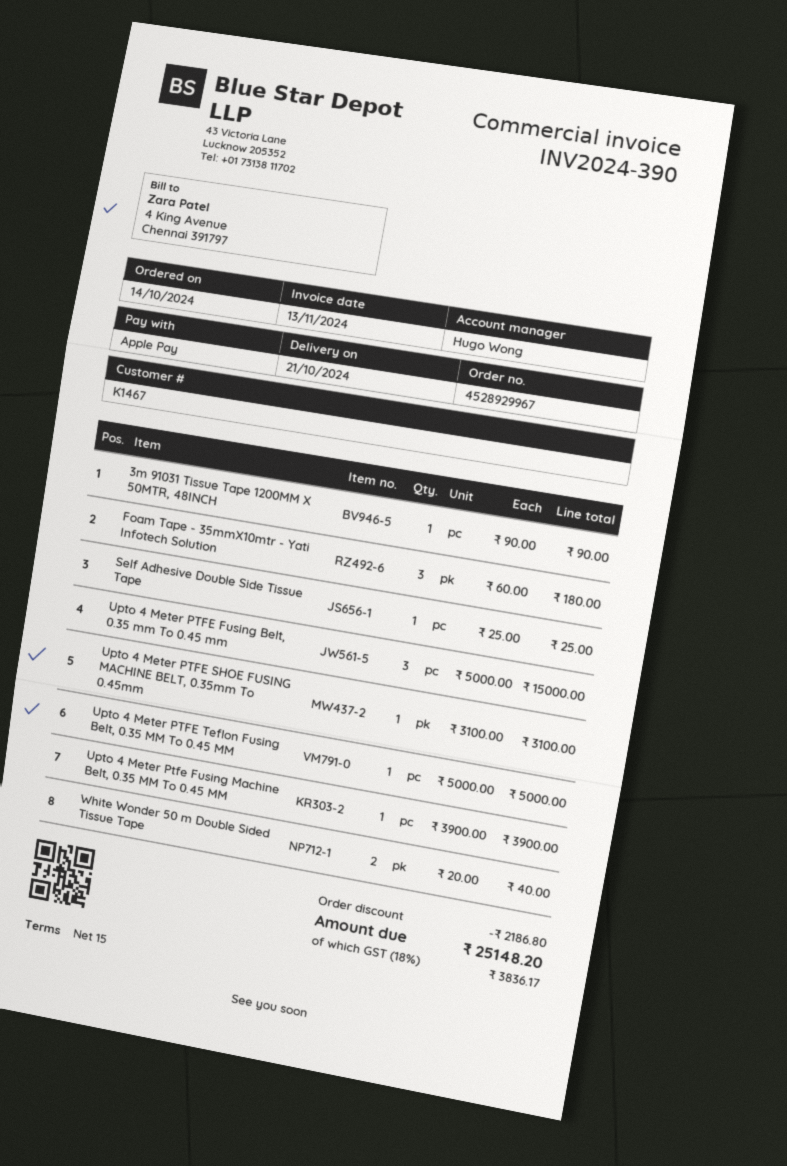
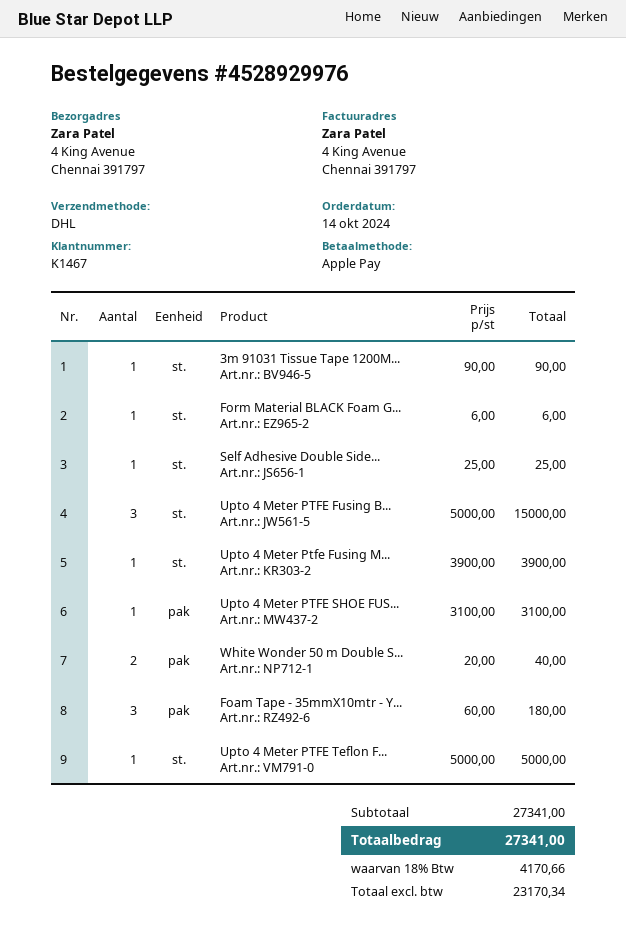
order number: 4528929967 -> 4528929976
Form Material BLACK Foam G...: none -> 1 x 6.00 = 6.00
discount: 2186.80 -> none
tax: 18% = 3836.17 -> 18% = 4170.66
total: 25148.20 -> 27341.00

